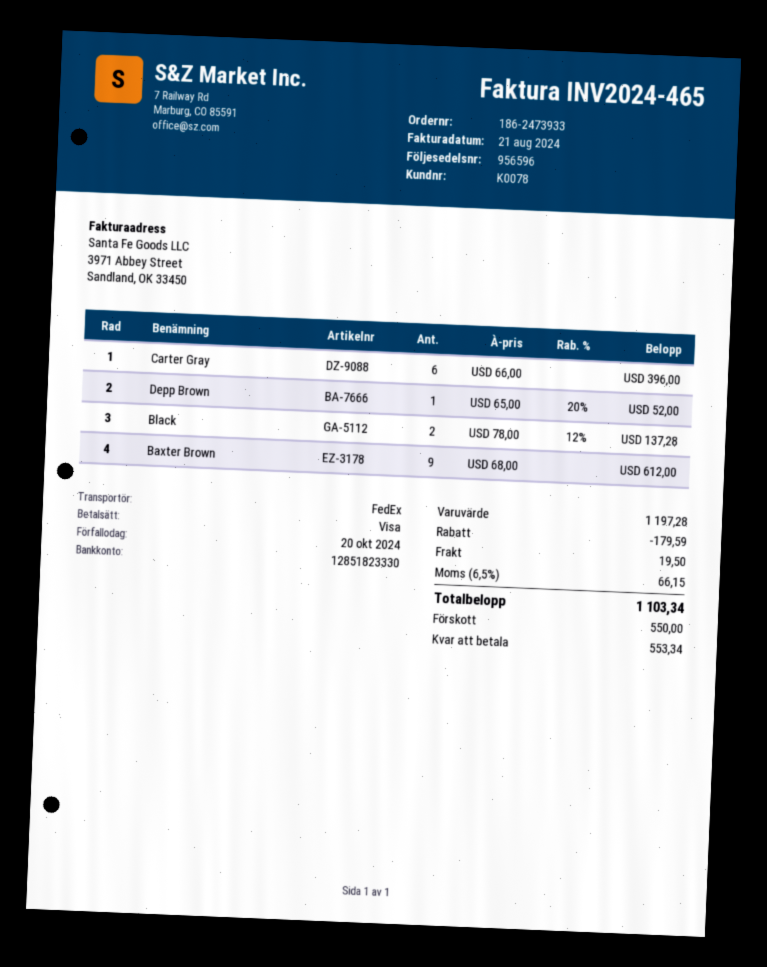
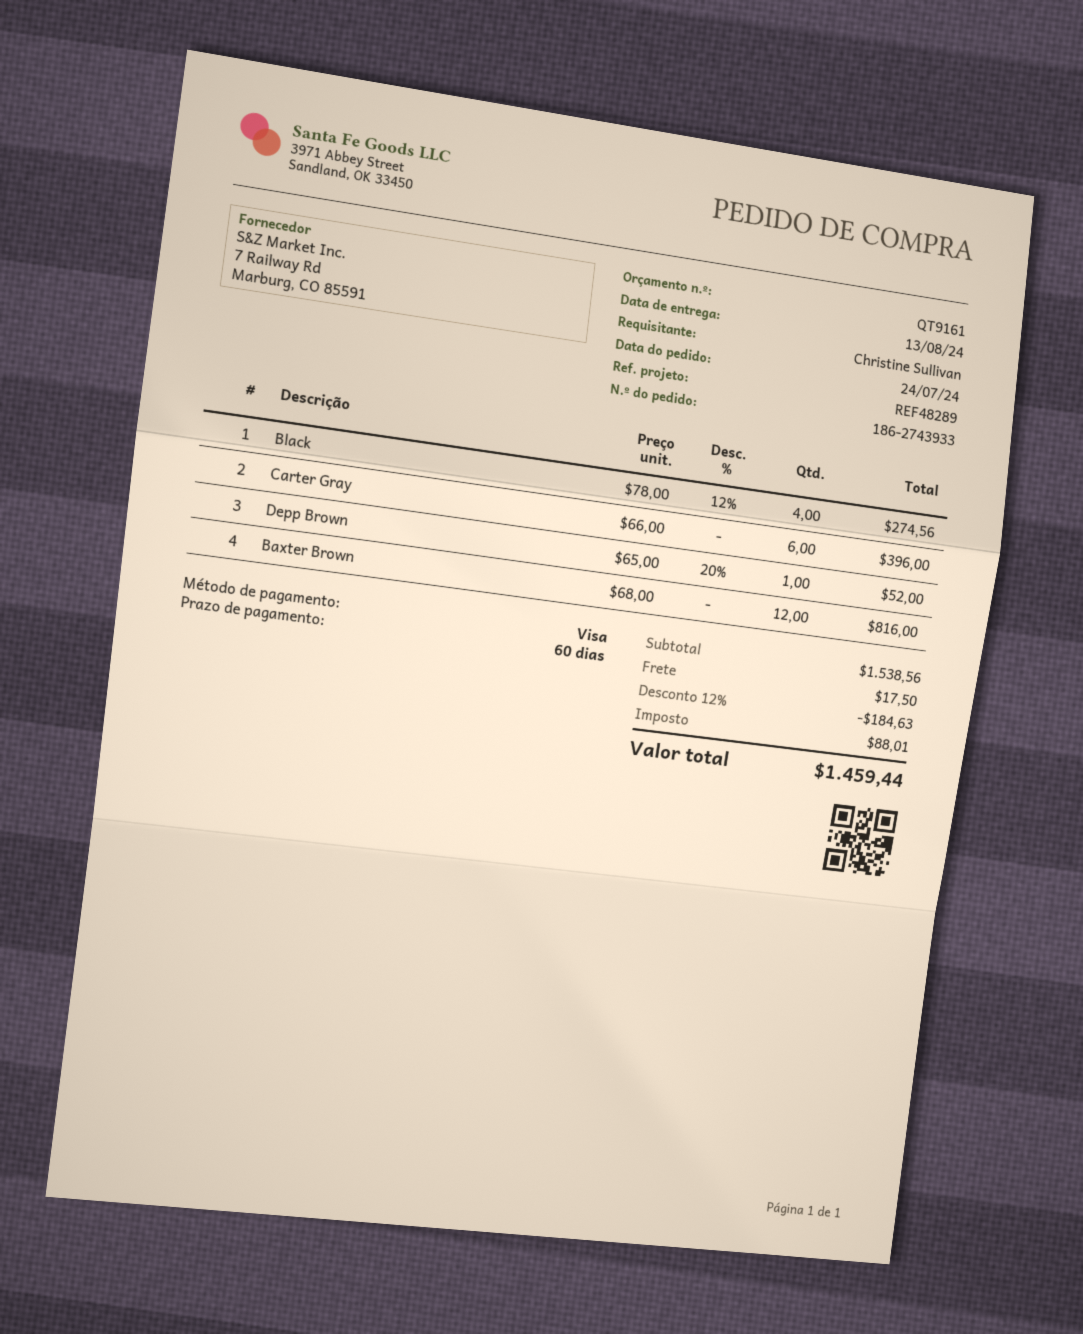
order number: 186-2473933 -> 186-2743933
Black: 2 x 78.00 - 12% = 137.28 -> 4 x 78.00 - 12% = 274.56
Baxter Brown: 9 x 68.00 = 612.00 -> 12 x 68.00 = 816.00
subtotal: 1197.28 -> 1538.56
discount: 179.59 -> 184.63
shipping: 19.50 -> 17.50
tax: 66.15 -> 88.01
total: 1103.34 -> 1459.44

